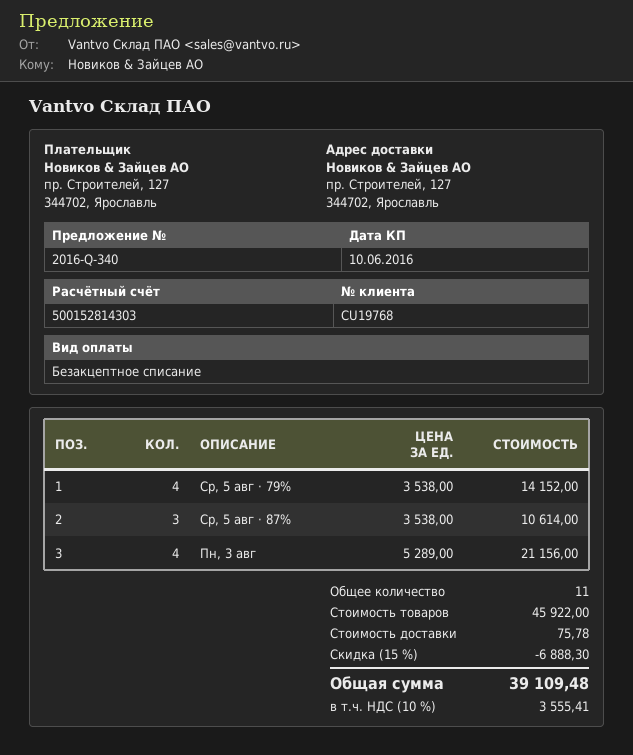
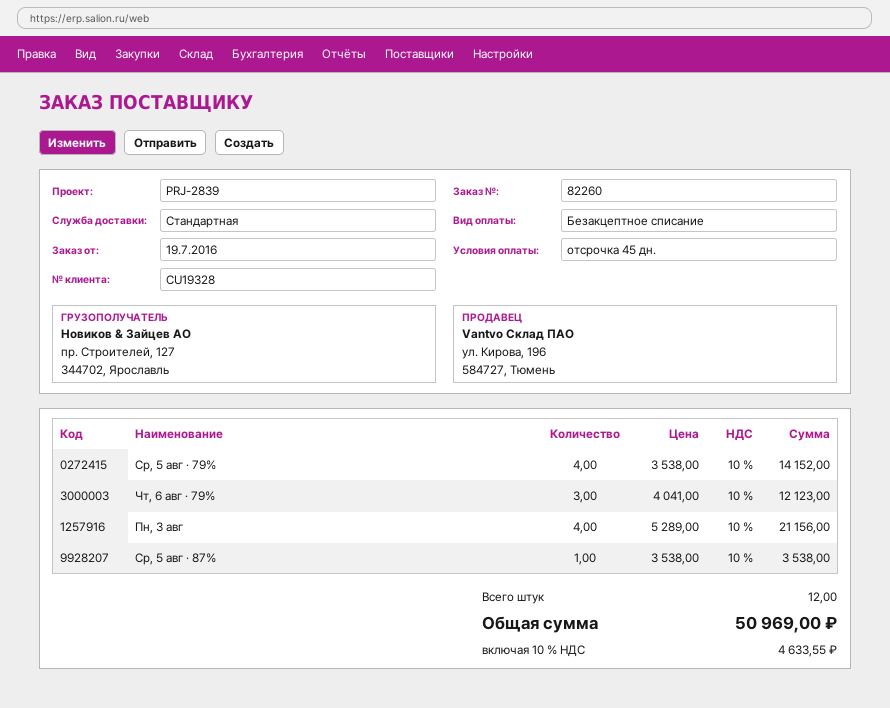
customer number: CU19768 -> CU19328
Ср, 5 авг · 87%: 3 x 3538.00 = 10614.00 -> 1 x 3538.00 = 3538.00
Чт, 6 авг · 79%: none -> 3 x 4041.00 = 12123.00
total quantity: 11 -> 12
discount: 15% = 6888.30 -> none
shipping: 75.78 -> none
tax: 10% = 3555.41 -> 10% = 4633.55
total: 39109.48 -> 50969.00

